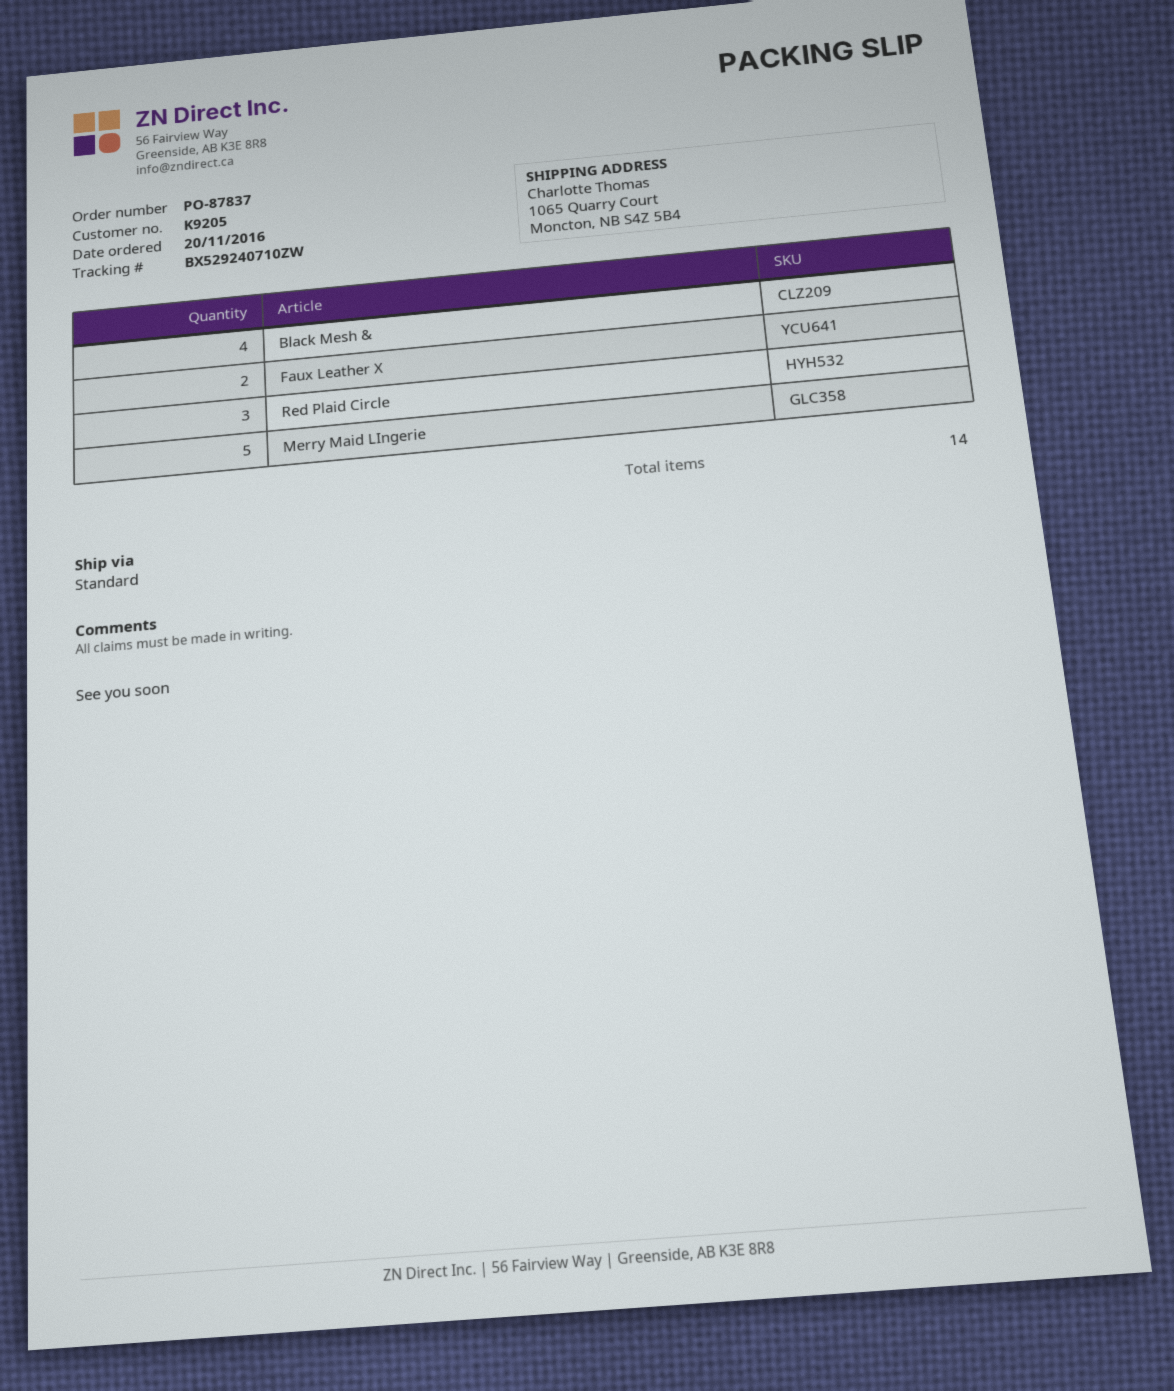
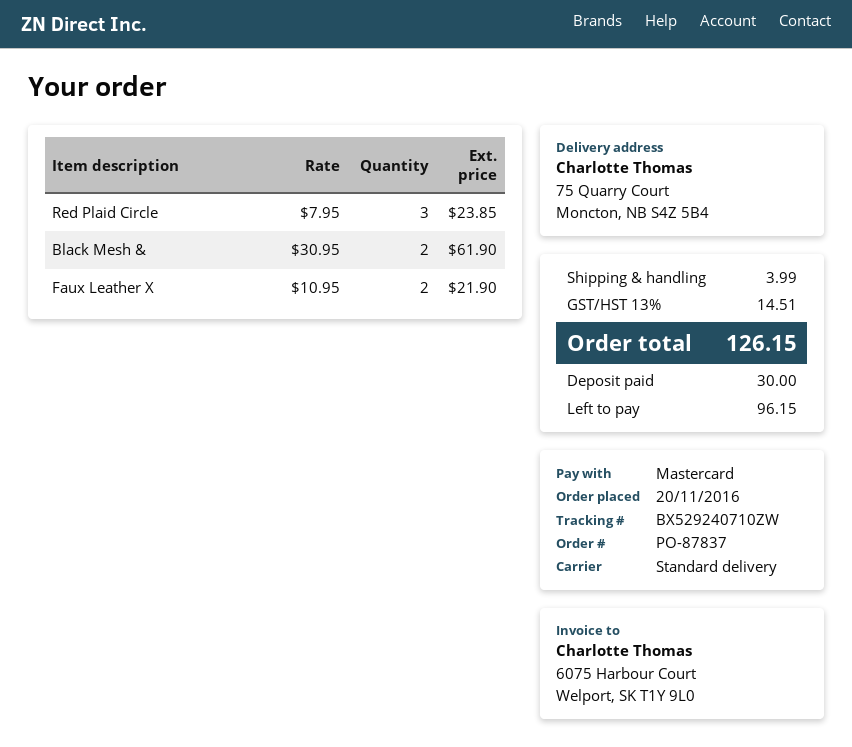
ship to: 1065 Quarry Court, Moncton, NB S4Z 5B4 -> 75 Quarry Court, Moncton, NB S4Z 5B4
Black Mesh &: 4 -> 2
Merry Maid LIngerie: 5 -> none

